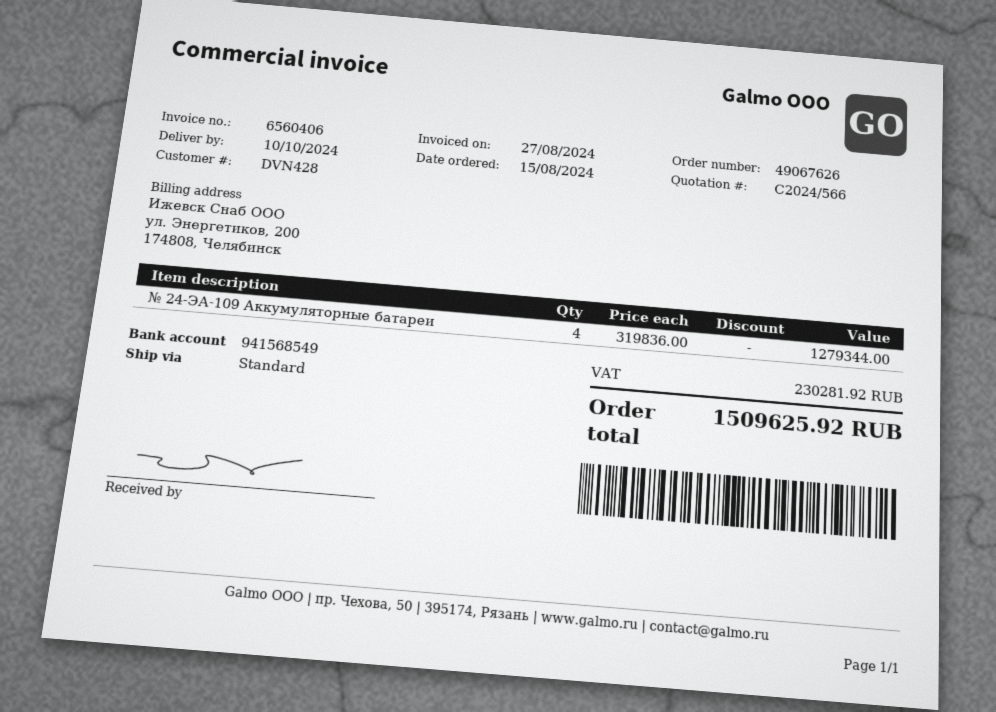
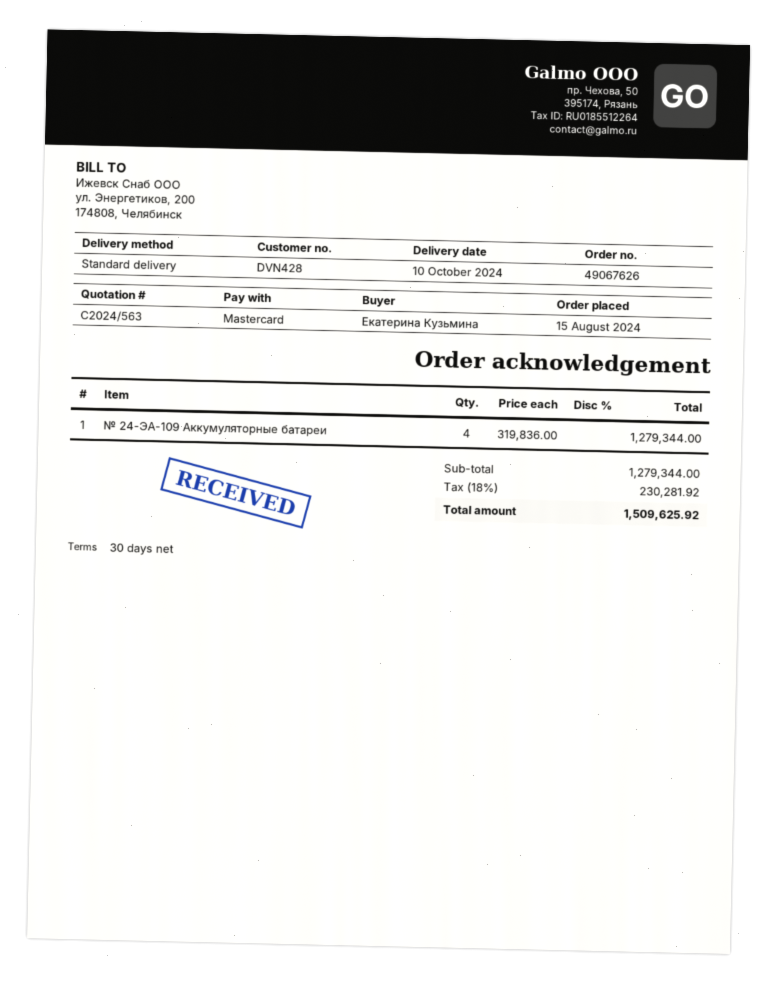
quote number: C2024/566 -> C2024/563

